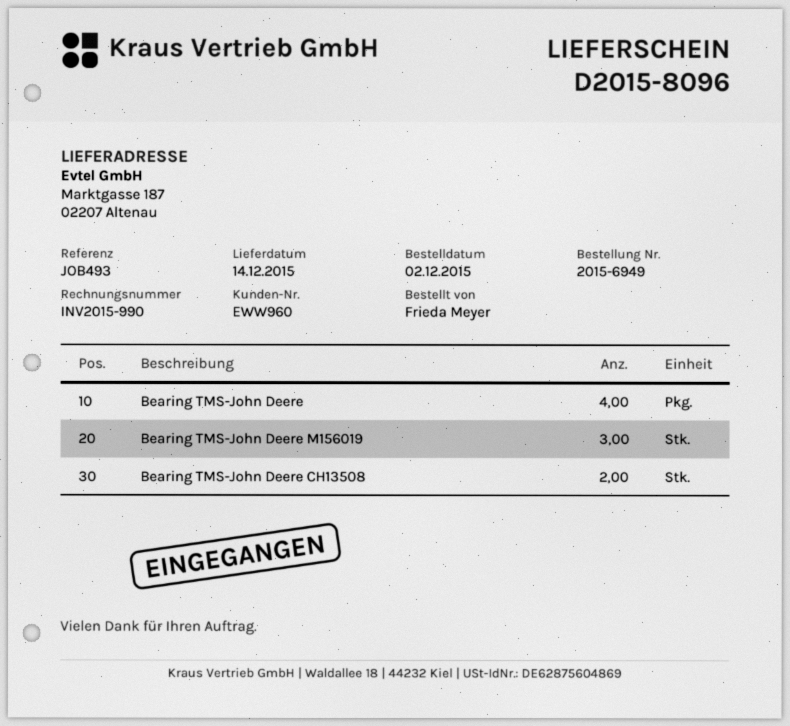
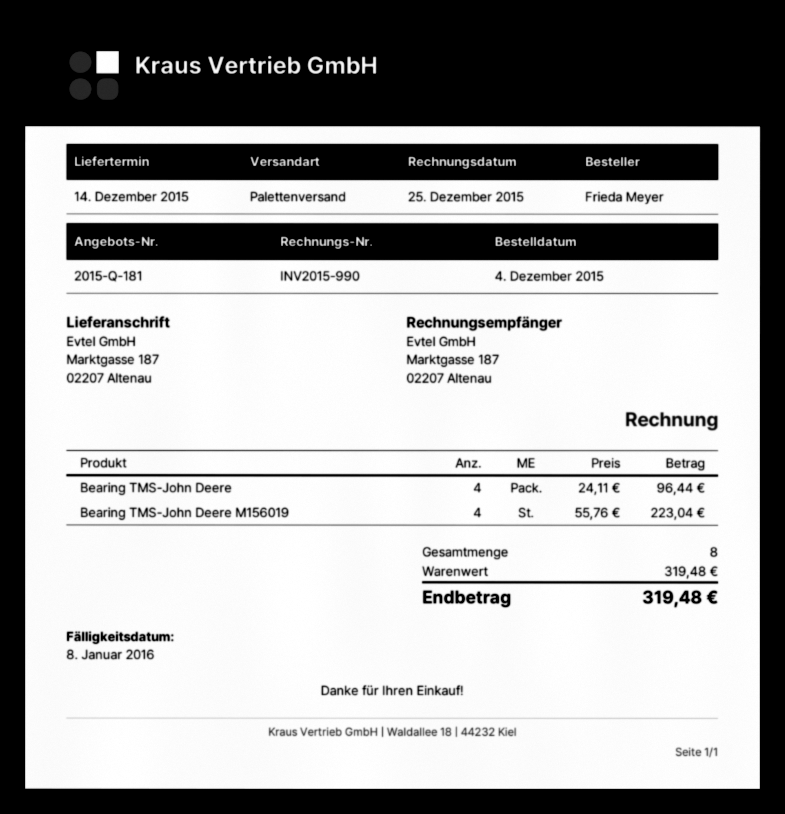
order date: 2015-12-02 -> 2015-12-04
Bearing TMS-John Deere M156019: 3 -> 4
Bearing TMS-John Deere CH13508: 2 -> none

